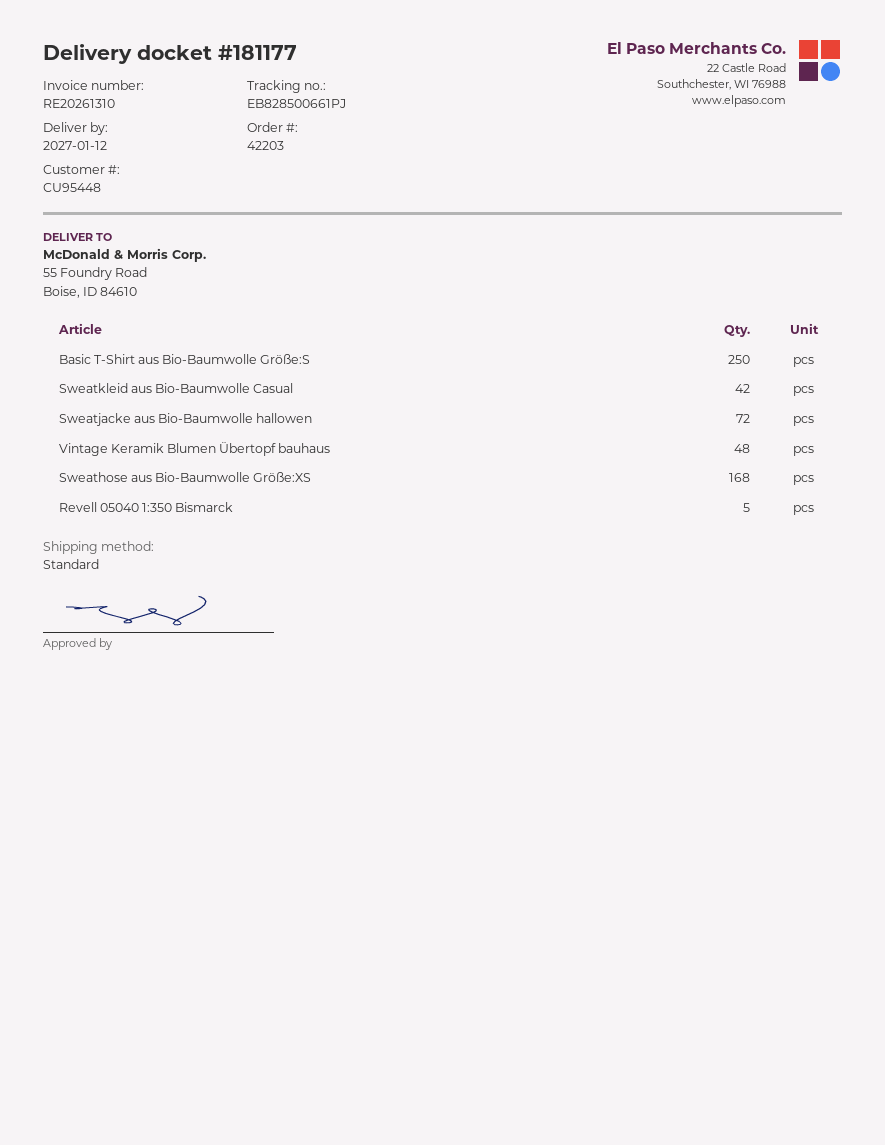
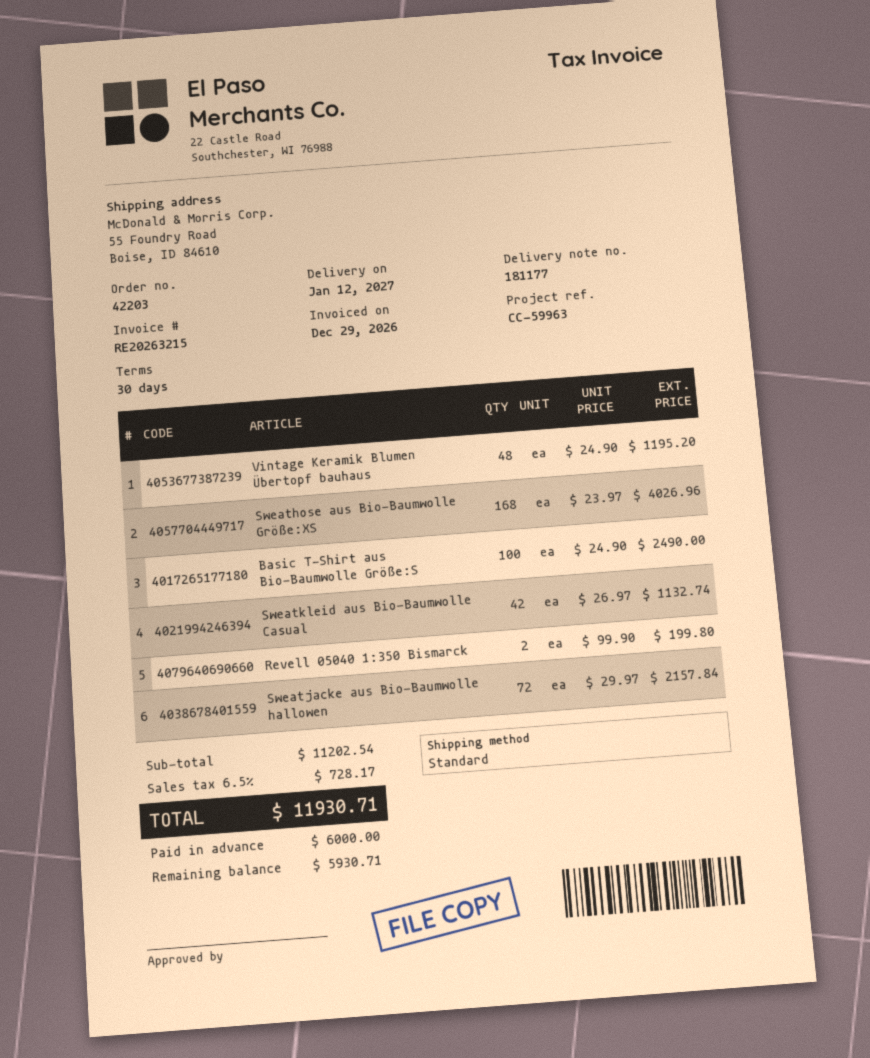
invoice number: RE20261310 -> RE20263215
Basic T-Shirt aus Bio-Baumwolle Größe:S: 250 -> 100
Revell 05040 1:350 Bismarck: 5 -> 2

